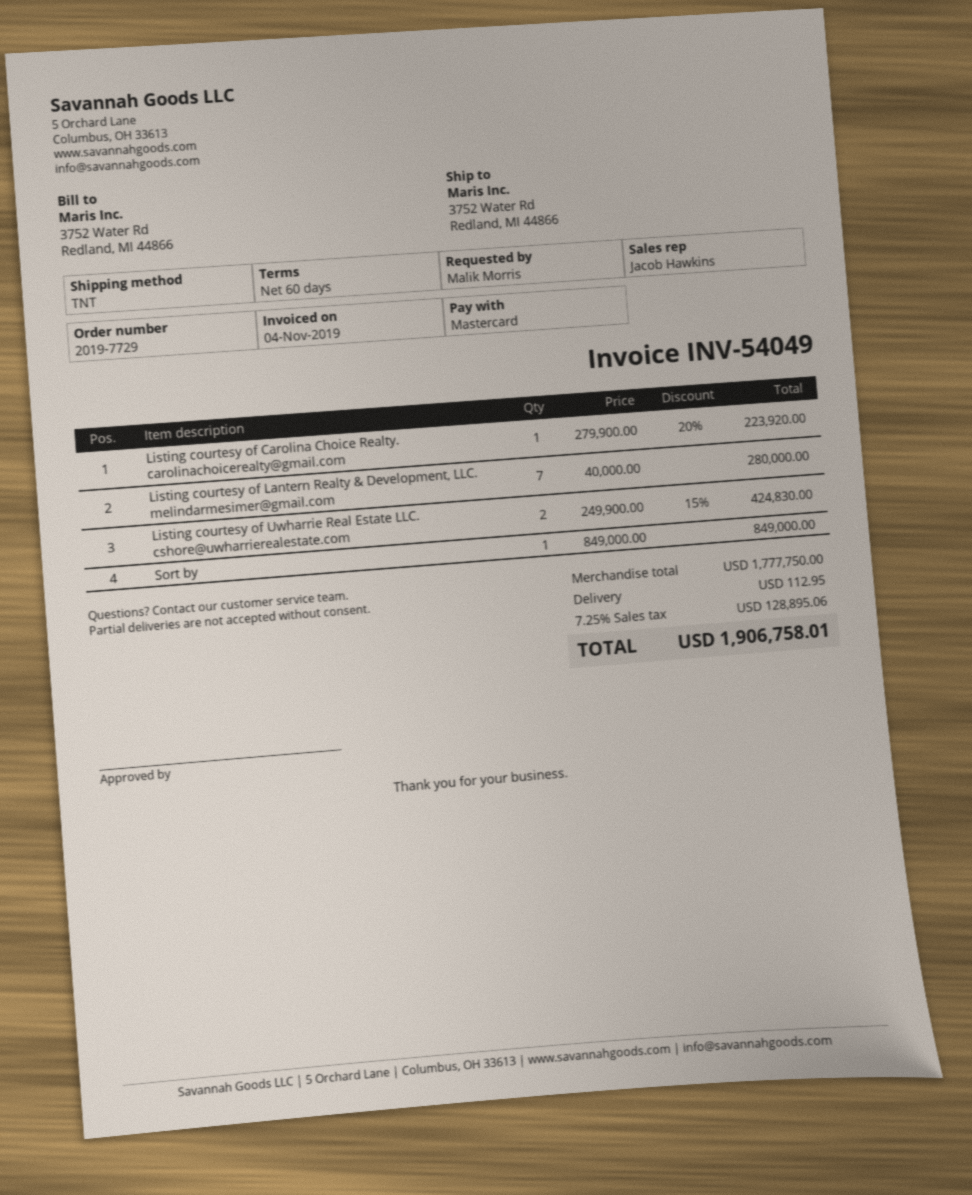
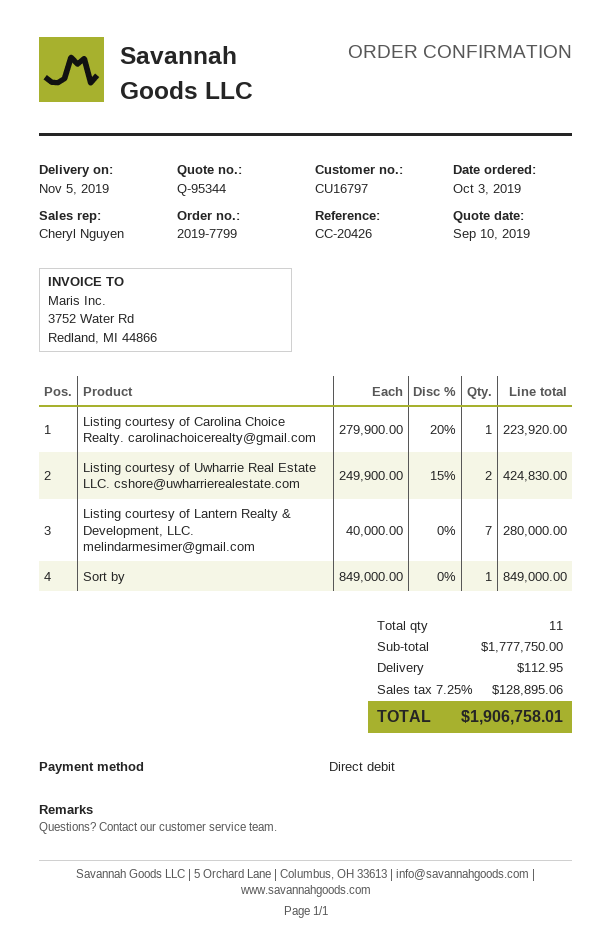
order number: 2019-7729 -> 2019-7799
sales rep: Jacob Hawkins -> Cheryl Nguyen
payment method: Mastercard -> direct debit

